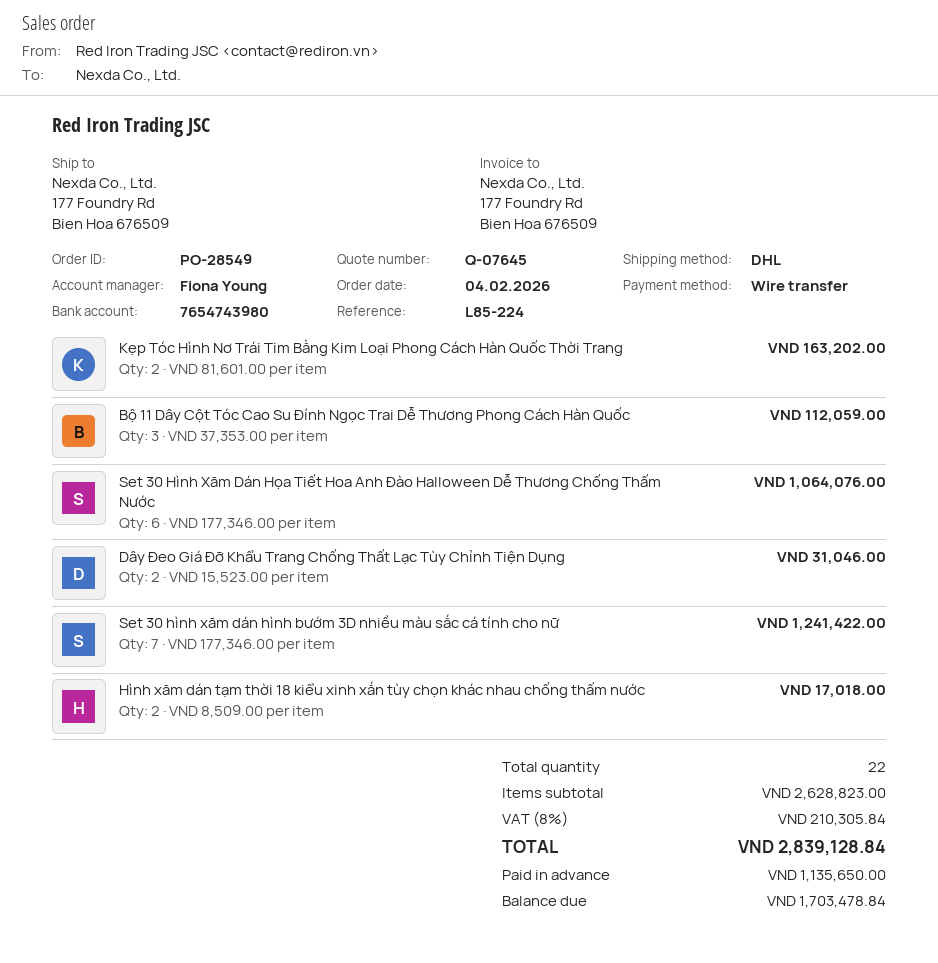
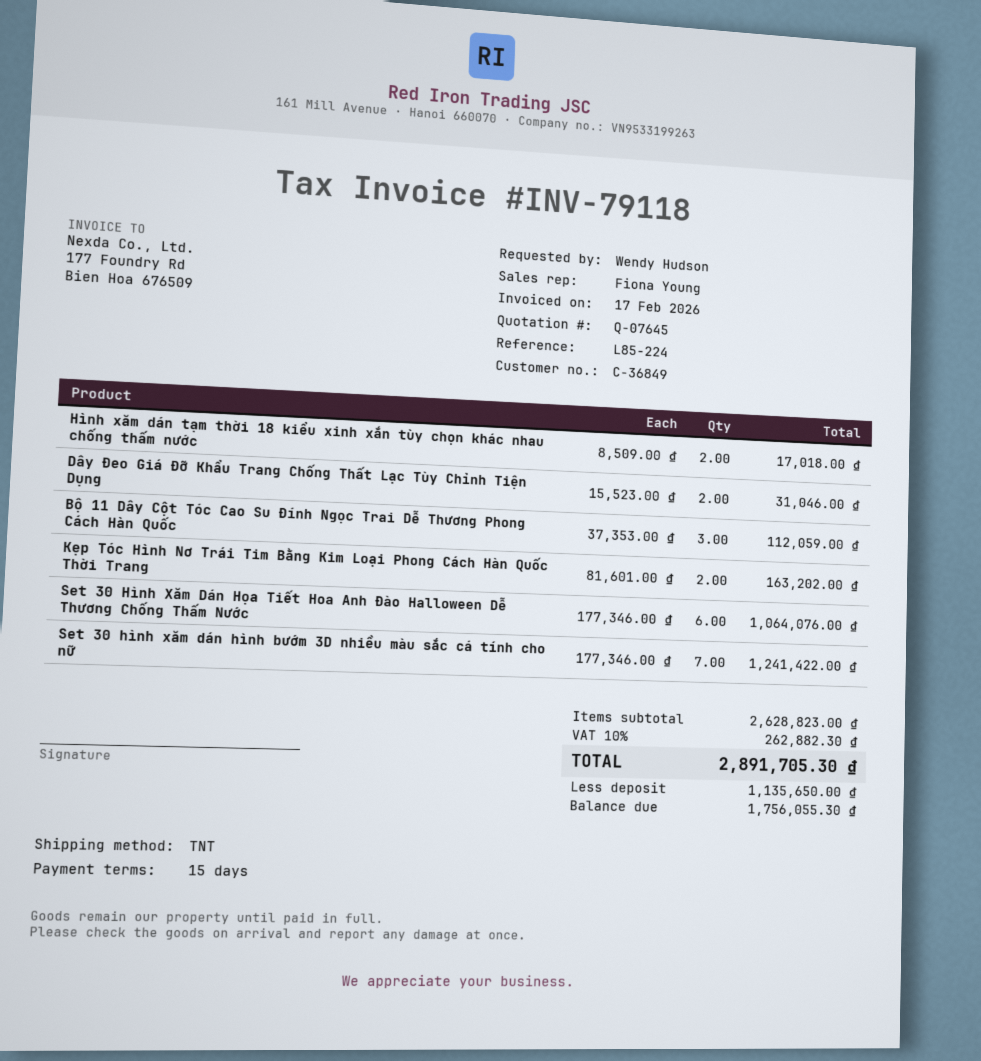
shipping method: DHL -> TNT
tax: 8% = 210305.84 -> 10% = 262882.30
total: 2839128.84 -> 2891705.30
balance: 1703478.84 -> 1756055.30

